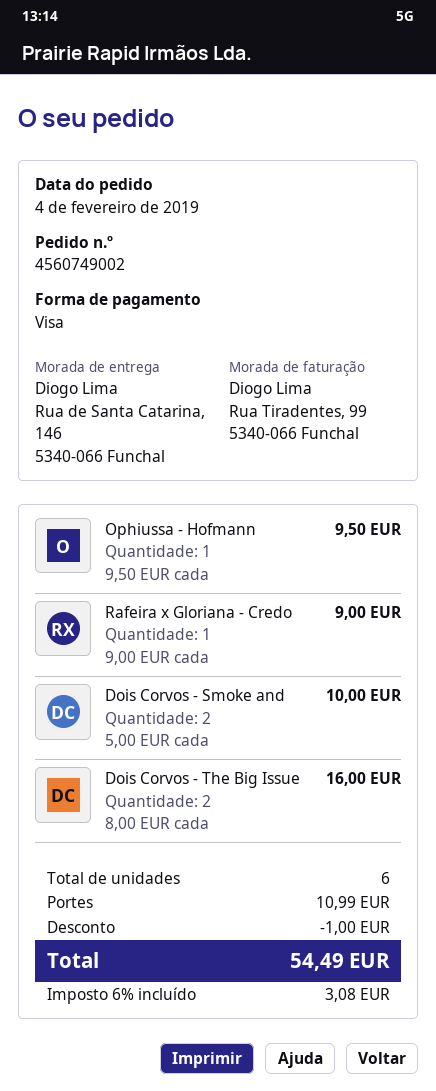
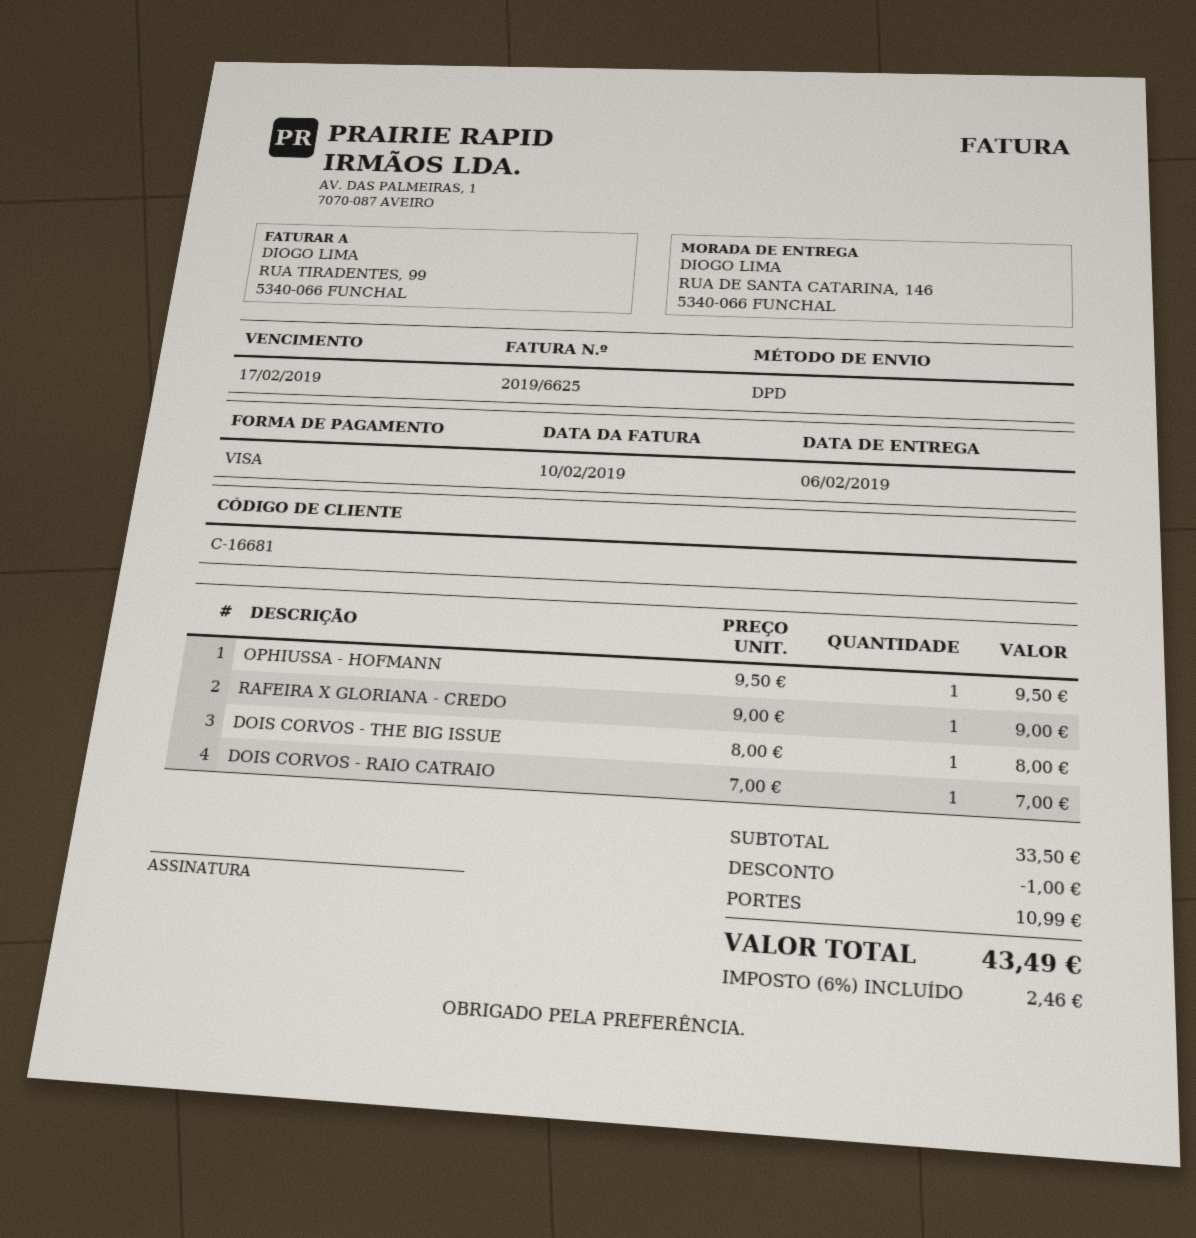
Dois Corvos - Smoke and: 2 x 5.00 = 10.00 -> none
Dois Corvos - The Big Issue: 2 x 8.00 = 16.00 -> 1 x 8.00 = 8.00
DOIS CORVOS - RAIO CATRAIO: none -> 1 x 7.00 = 7.00
tax: 6% = 3.08 -> 6% = 2.46
total: 54.49 -> 43.49

